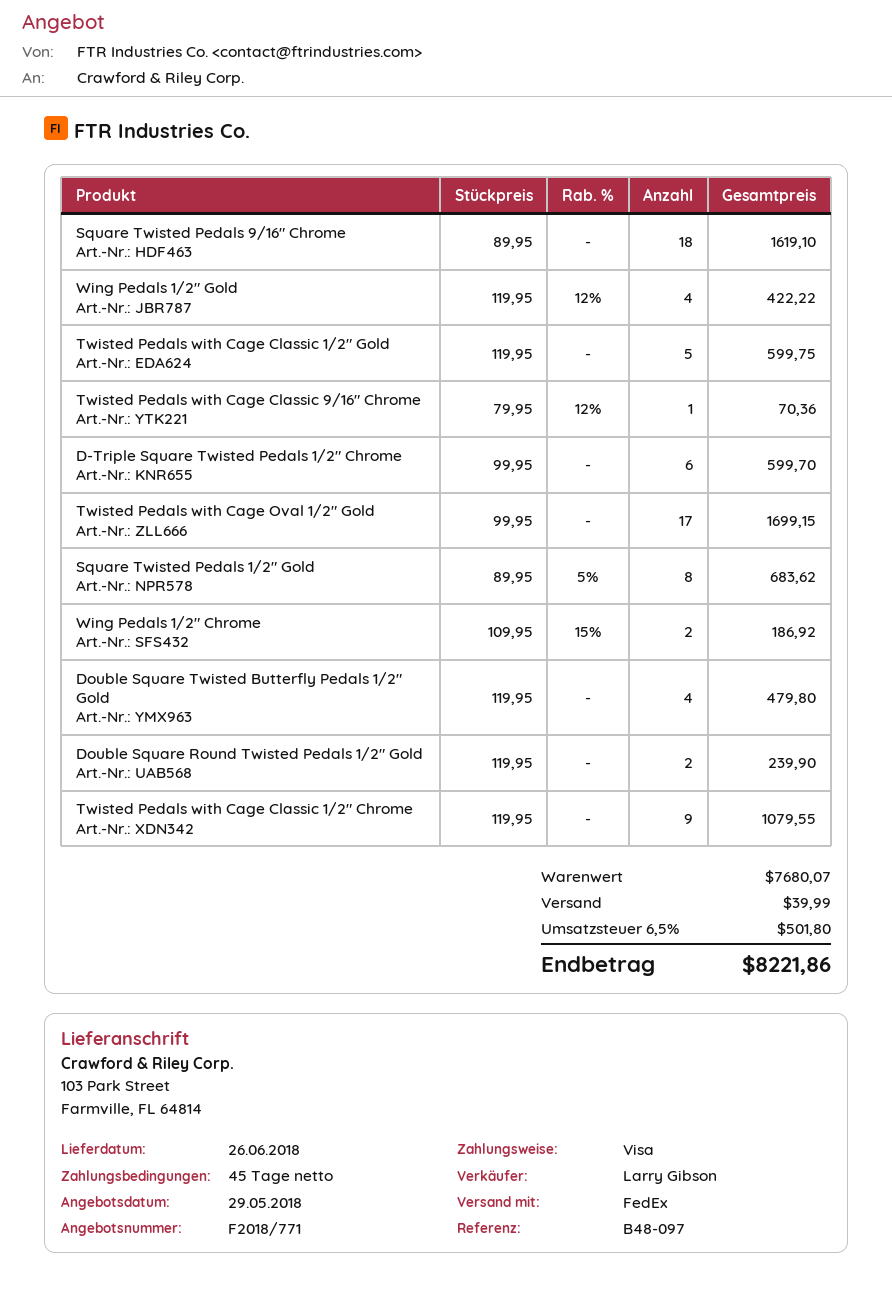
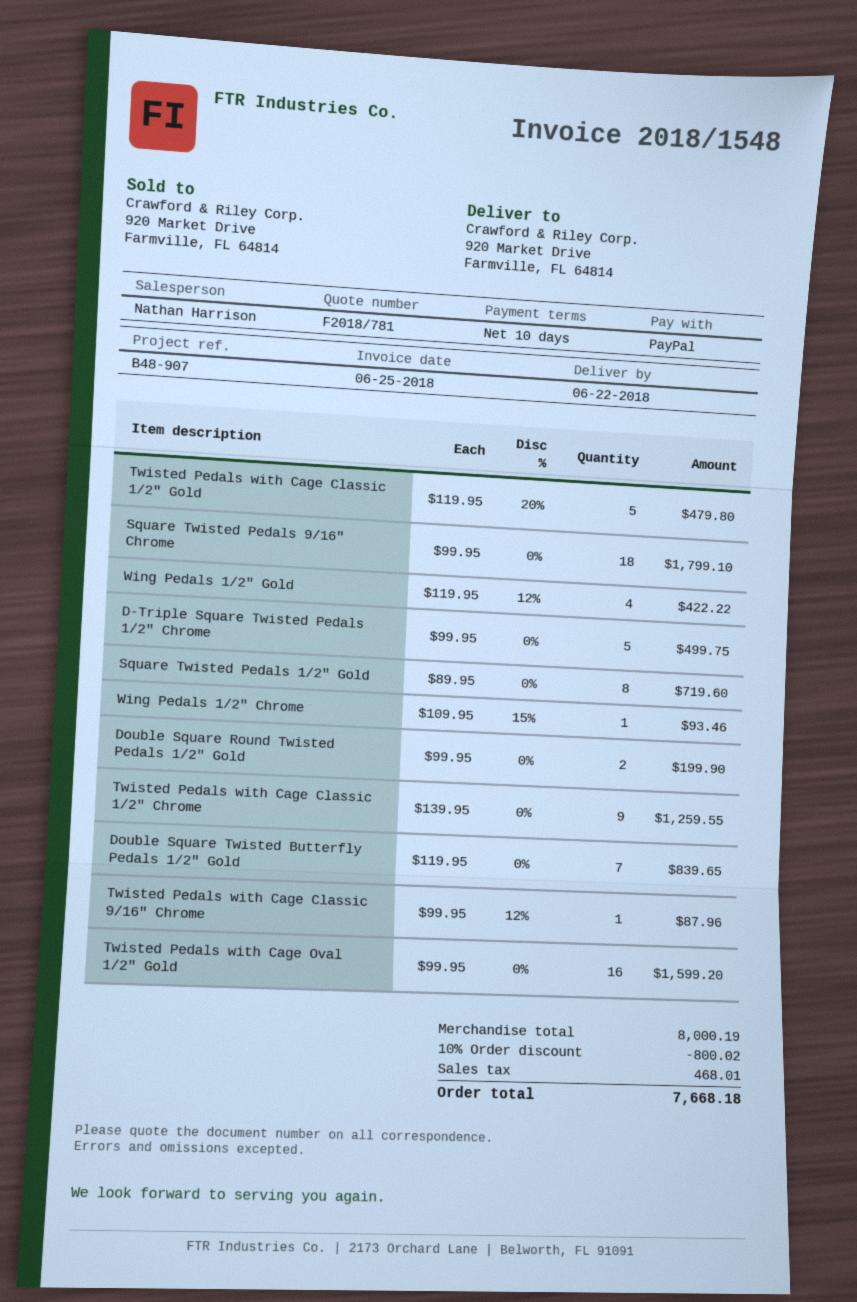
quote number: F2018/771 -> F2018/781
delivery date: 2018-06-26 -> 2018-06-22
payment terms: 45 days -> 10 days
reference: B48-097 -> B48-907
sales rep: Larry Gibson -> Nathan Harrison
payment method: Visa -> PayPal
ship to: 103 Park Street, Farmville, FL 64814 -> 920 Market Drive, Farmville, FL 64814
Square Twisted Pedals 9/16" Chrome: 18 x 89.95 = 1619.10 -> 18 x 99.95 = 1799.10
Twisted Pedals with Cage Classic 1/2" Gold: 5 x 119.95 = 599.75 -> 5 x 119.95 - 20% = 479.80
Twisted Pedals with Cage Classic 9/16" Chrome: 1 x 79.95 - 12% = 70.36 -> 1 x 99.95 - 12% = 87.96
D-Triple Square Twisted Pedals 1/2" Chrome: 6 x 99.95 = 599.70 -> 5 x 99.95 = 499.75
Twisted Pedals with Cage Oval 1/2" Gold: 17 x 99.95 = 1699.15 -> 16 x 99.95 = 1599.20
Square Twisted Pedals 1/2" Gold: 8 x 89.95 - 5% = 683.62 -> 8 x 89.95 = 719.60
Wing Pedals 1/2" Chrome: 2 x 109.95 - 15% = 186.92 -> 1 x 109.95 - 15% = 93.46
Double Square Twisted Butterfly Pedals 1/2" Gold: 4 x 119.95 = 479.80 -> 7 x 119.95 = 839.65
Double Square Round Twisted Pedals 1/2" Gold: 2 x 119.95 = 239.90 -> 2 x 99.95 = 199.90
Twisted Pedals with Cage Classic 1/2" Chrome: 9 x 119.95 = 1079.55 -> 9 x 139.95 = 1259.55
subtotal: 7680.07 -> 8000.19
discount: none -> 10% = 800.02
shipping: 39.99 -> none
tax: 501.80 -> 468.01
total: 8221.86 -> 7668.18

